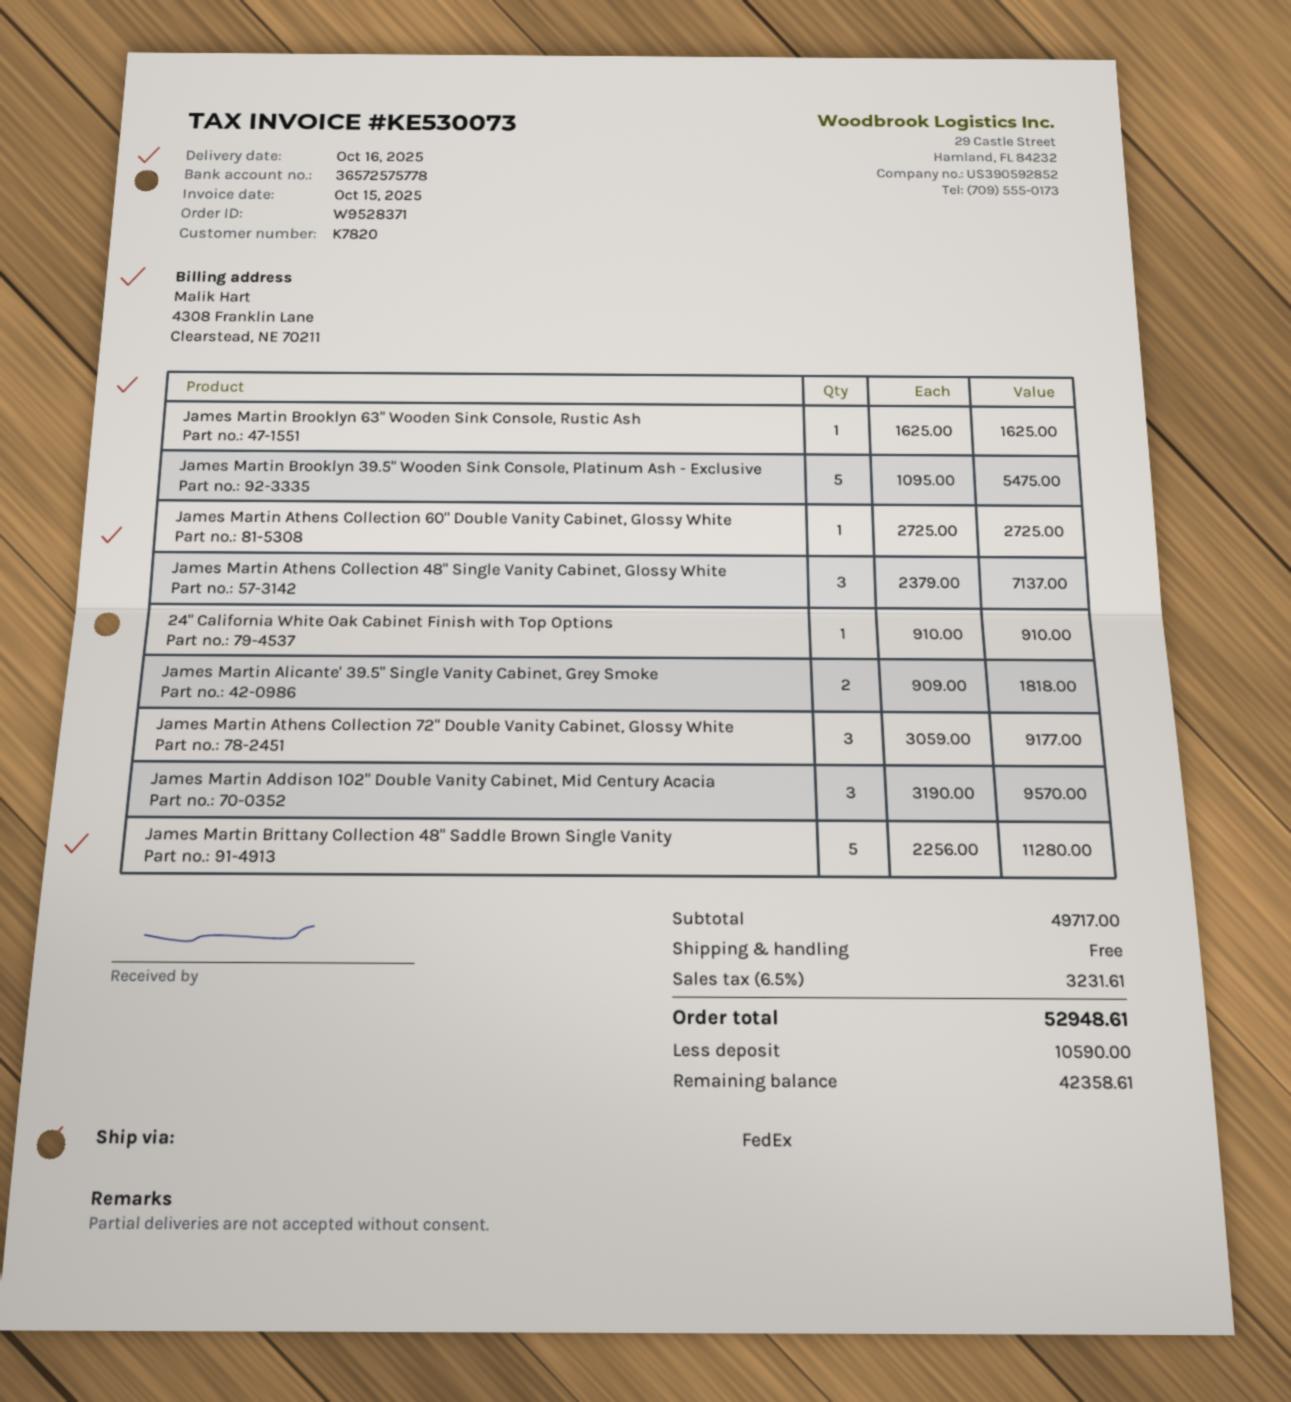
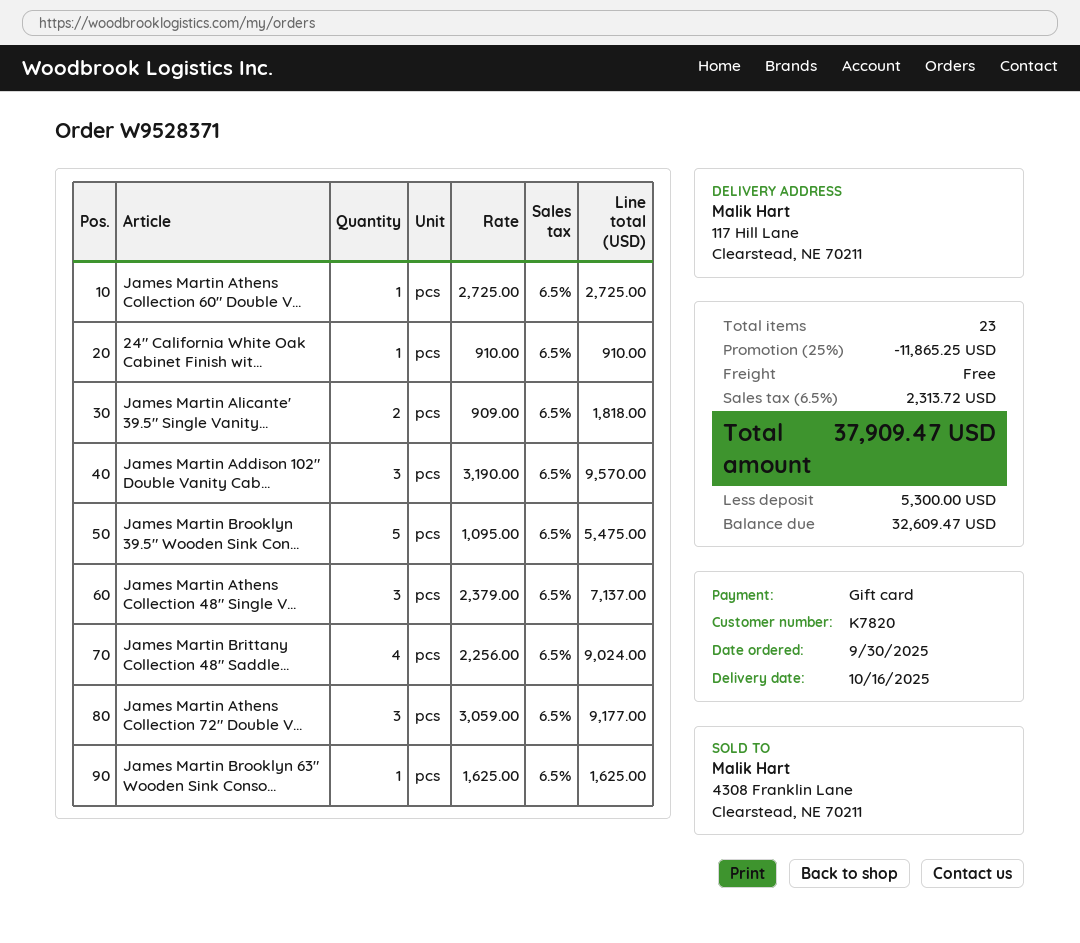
James Martin Brittany Collection 48" Saddle Brown Single Vanity: 5 x 2256.00 = 11280.00 -> 4 x 2256.00 = 9024.00
discount: none -> 25% = 11865.25
tax: 6.5% = 3231.61 -> 6.5% = 2313.72
total: 52948.61 -> 37909.47
deposit: 10590.00 -> 5300.00
balance: 42358.61 -> 32609.47

